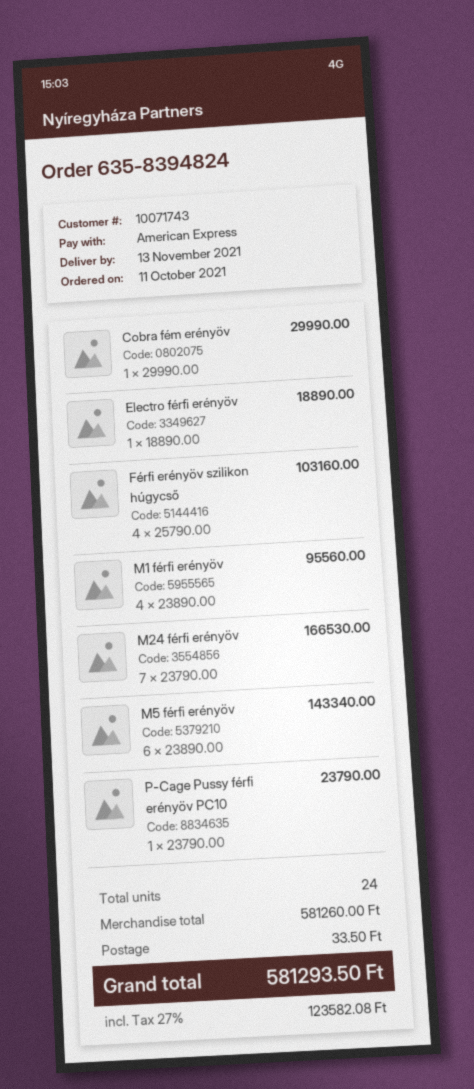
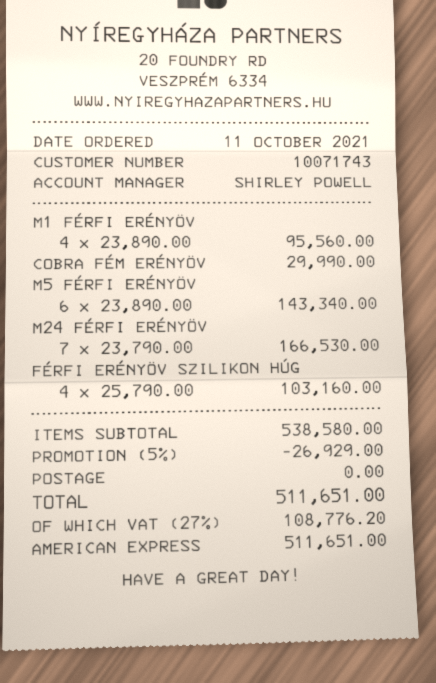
Electro férfi erényöv: 1 x 18890.00 = 18890.00 -> none
P-Cage Pussy férfi erényöv PC10: 1 x 23790.00 = 23790.00 -> none
subtotal: 581260.00 -> 538580.00
discount: none -> 5% = 26929.00
shipping: 33.50 -> 0.00
tax: 27% = 123582.08 -> 27% = 108776.20
total: 581293.50 -> 511651.00

